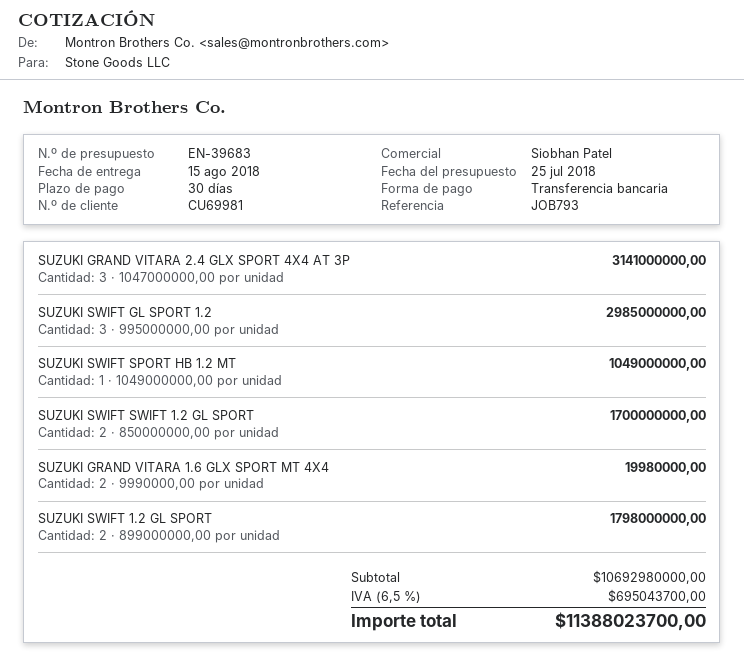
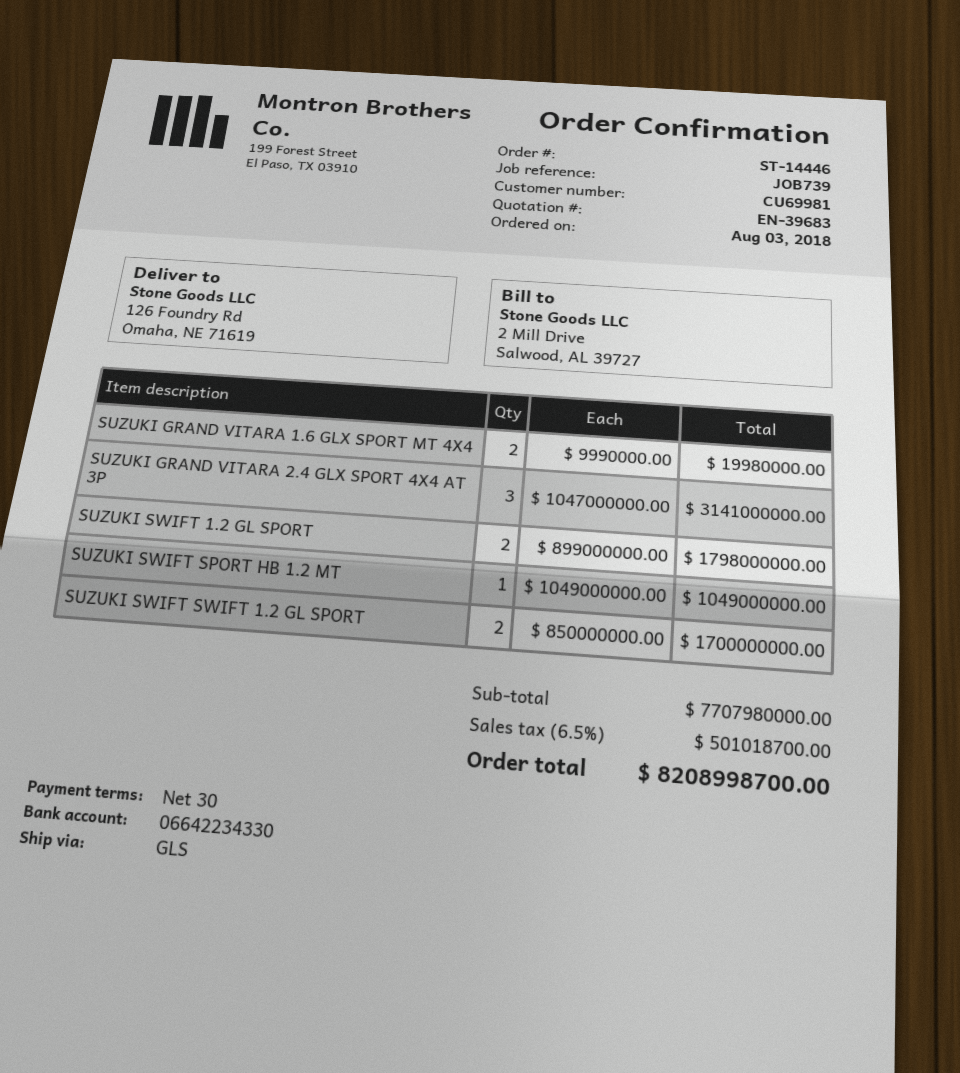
reference: JOB793 -> JOB739
SUZUKI SWIFT GL SPORT 1.2: 3 x 995000000.00 = 2985000000.00 -> none
subtotal: 10692980000.00 -> 7707980000.00
tax: 6.5% = 695043700.00 -> 6.5% = 501018700.00
total: 11388023700.00 -> 8208998700.00

